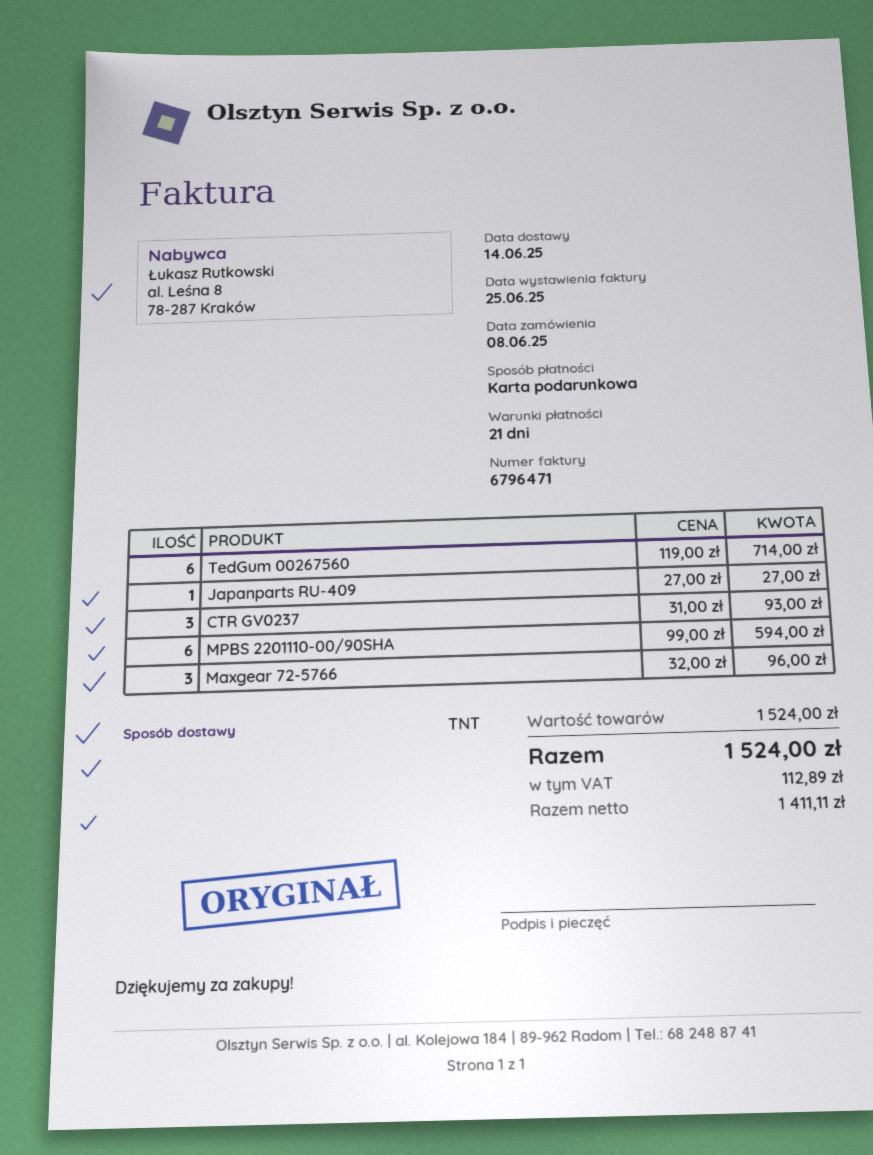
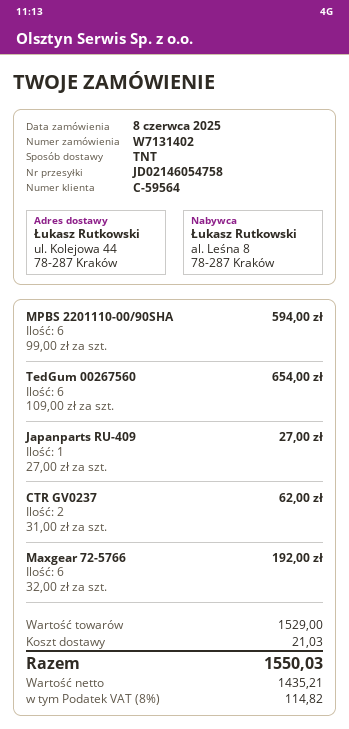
TedGum 00267560: 6 x 119.00 = 714.00 -> 6 x 109.00 = 654.00
CTR GV0237: 3 x 31.00 = 93.00 -> 2 x 31.00 = 62.00
Maxgear 72-5766: 3 x 32.00 = 96.00 -> 6 x 32.00 = 192.00
subtotal: 1524.00 -> 1529.00
shipping: none -> 21.03
net: 1411.11 -> 1435.21
tax: 112.89 -> 114.82
total: 1524.00 -> 1550.03

